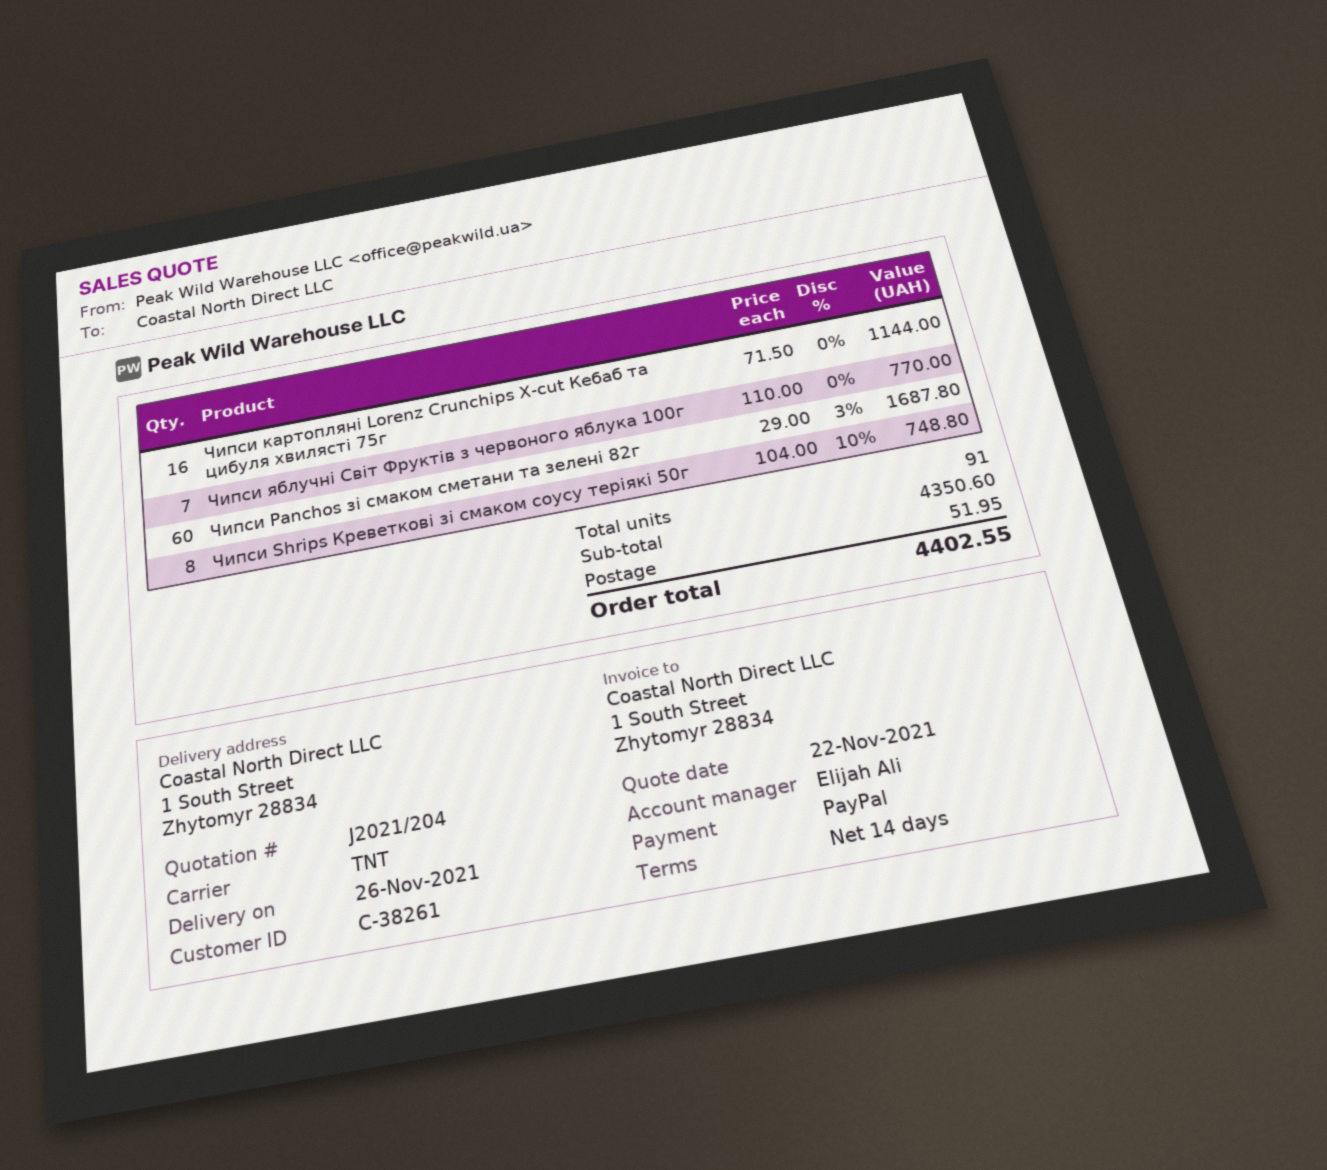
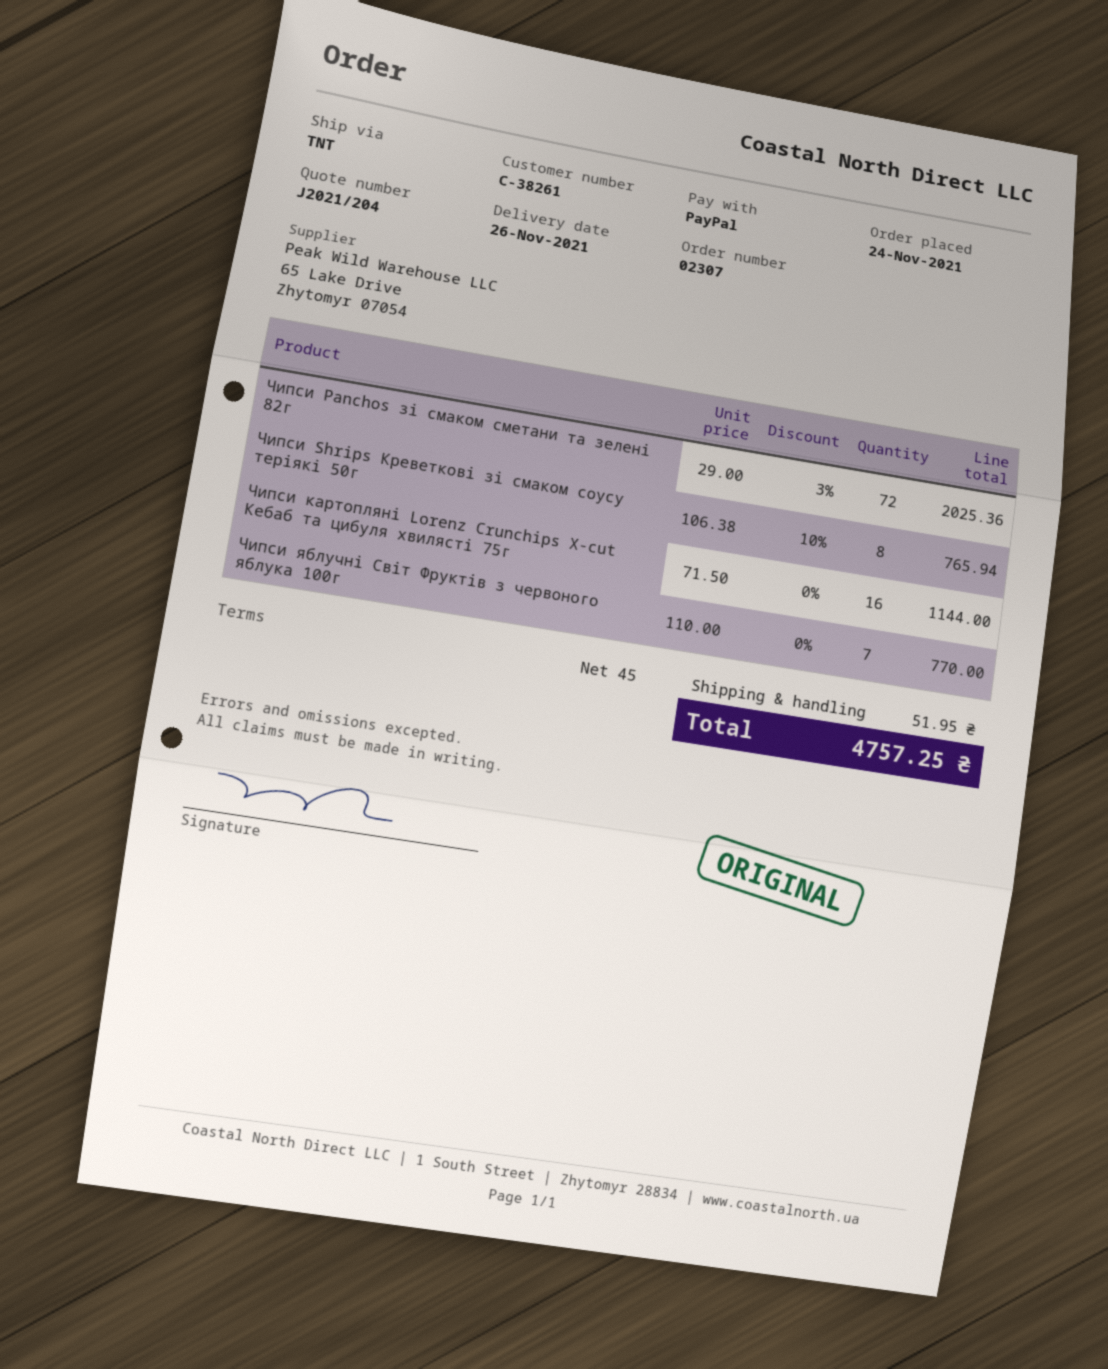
payment terms: 14 days -> 45 days
Чипси Panchos зі смаком сметани та зелені 82г: 60 x 29.00 - 3% = 1687.80 -> 72 x 29.00 - 3% = 2025.36
Чипси Shrips Креветкові зі смаком соусу теріякі 50г: 8 x 104.00 - 10% = 748.80 -> 8 x 106.38 - 10% = 765.94
total: 4402.55 -> 4757.25

